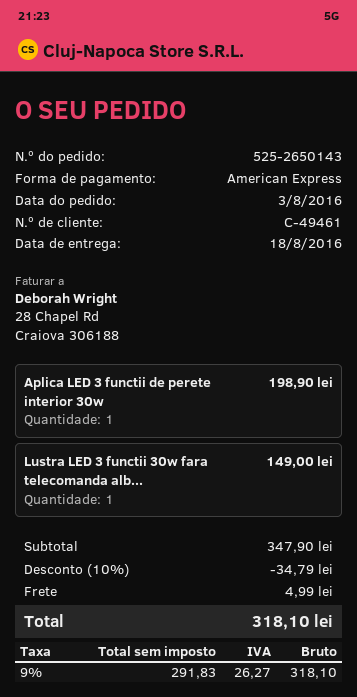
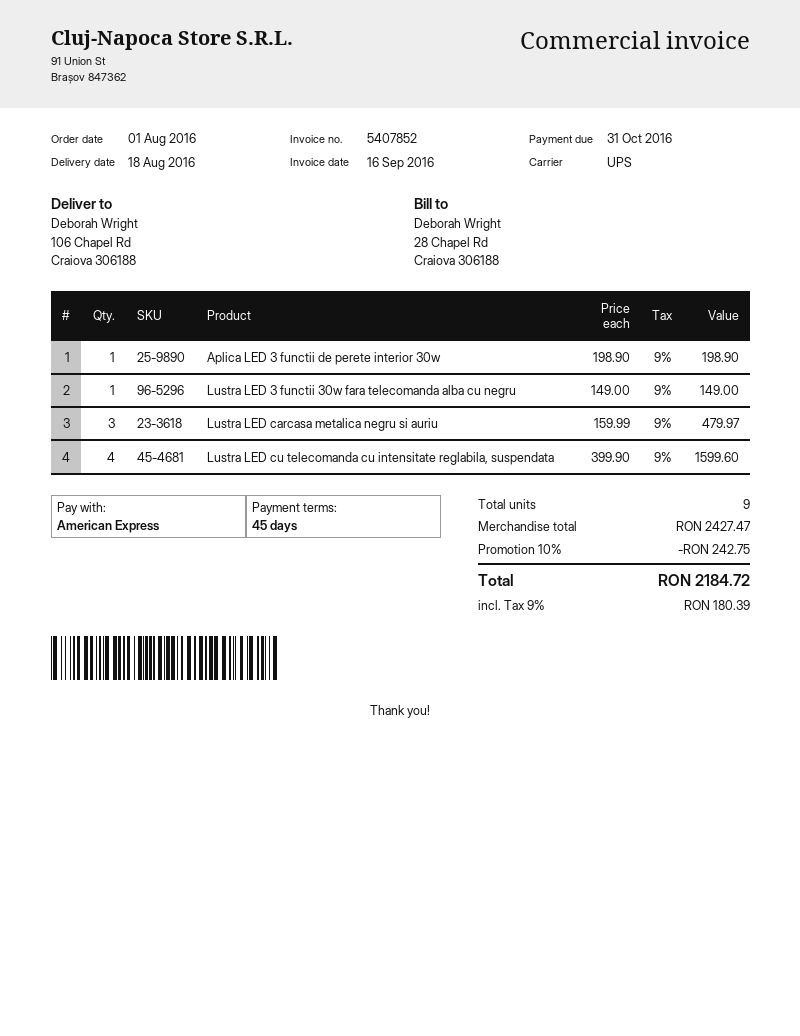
order date: 2016-08-03 -> 2016-08-01
Lustra LED carcasa metalica negru si auriu: none -> 3 for 479.97
Lustra LED cu telecomanda cu intensitate reglabila, suspendata: none -> 4 for 1599.60
subtotal: 347.90 -> 2427.47
discount: 10% = 34.79 -> 10% = 242.75
shipping: 4.99 -> none
tax: 9% = 26.27 -> 9% = 180.39
total: 318.10 -> 2184.72

